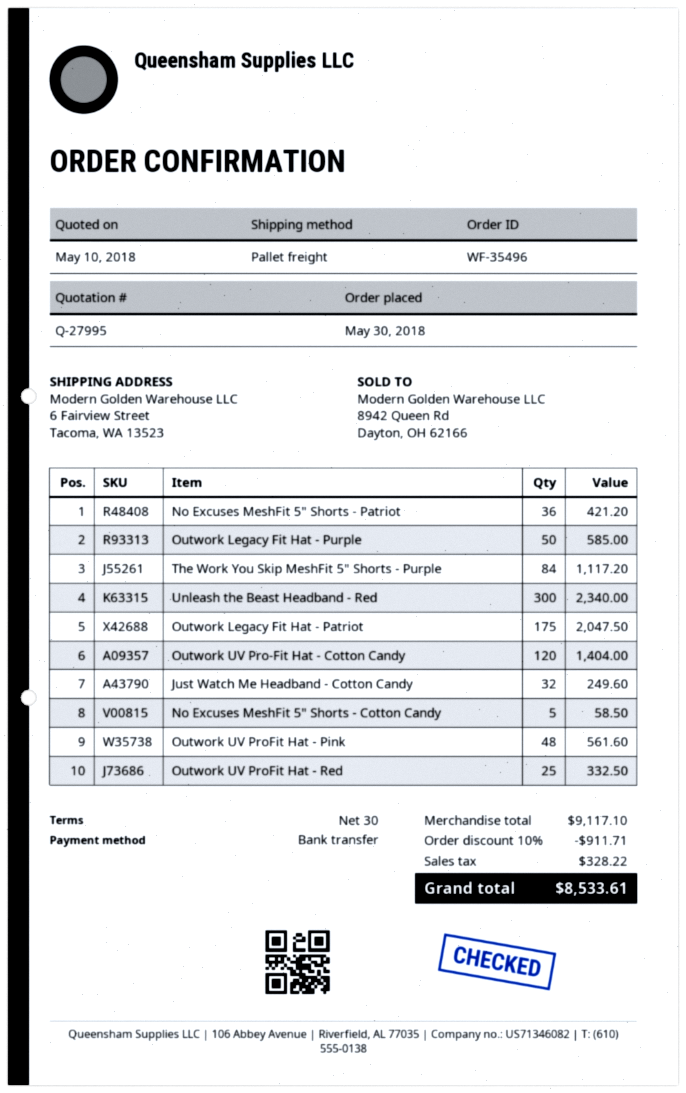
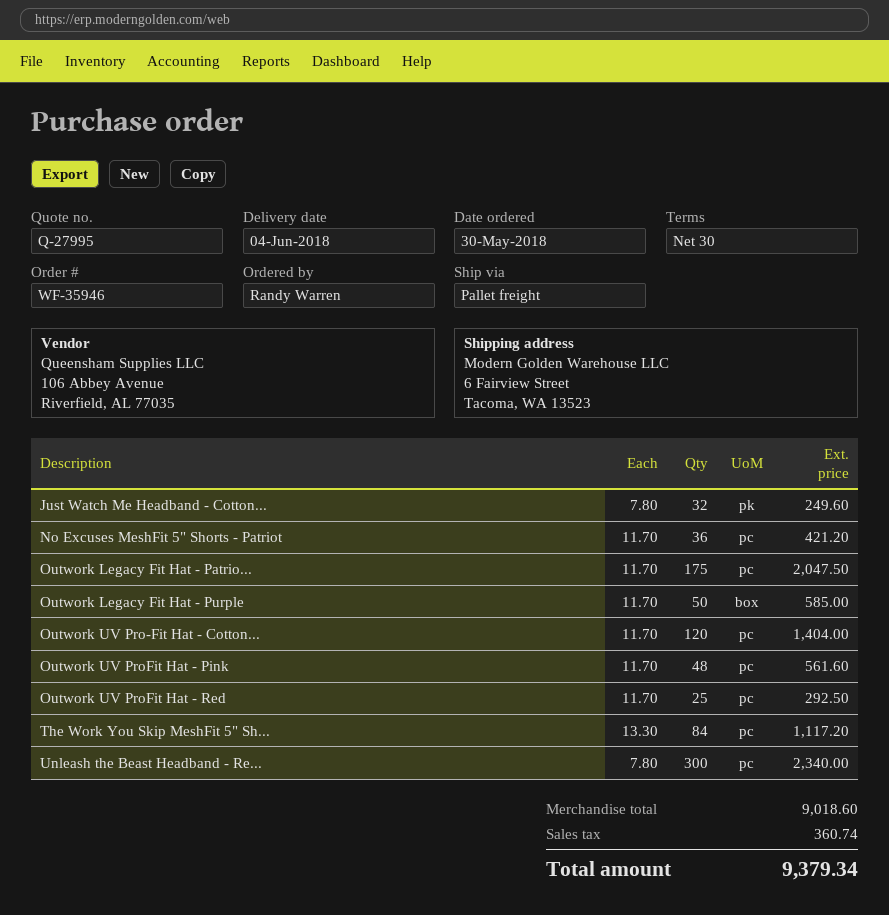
order number: WF-35496 -> WF-35946
No Excuses MeshFit 5" Shorts - Cotton Candy: 5 for 58.50 -> none
Outwork UV ProFit Hat - Red: 25 for 332.50 -> 25 for 292.50
subtotal: 9117.10 -> 9018.60
discount: 10% = 911.71 -> none
tax: 328.22 -> 360.74
total: 8533.61 -> 9379.34

